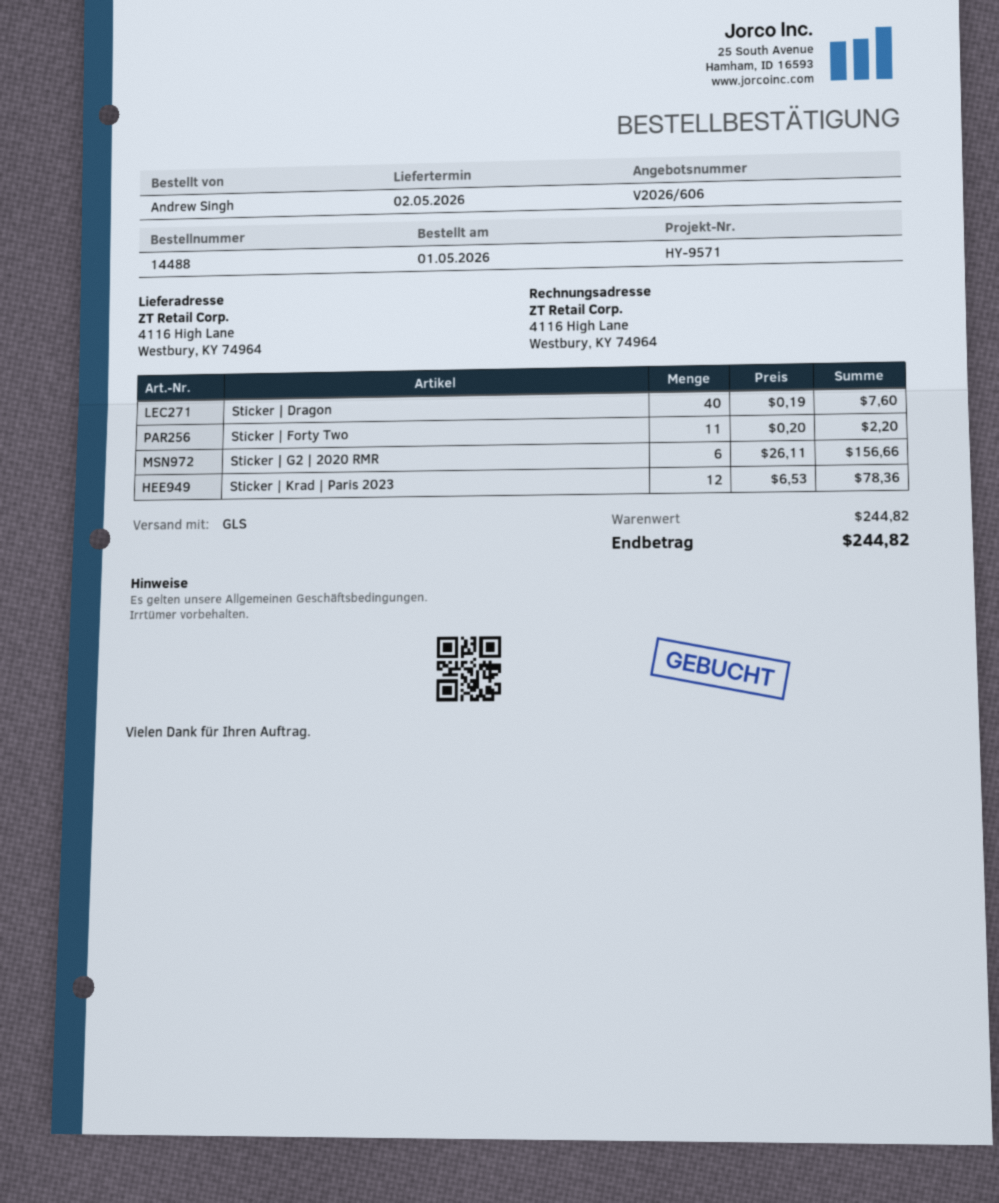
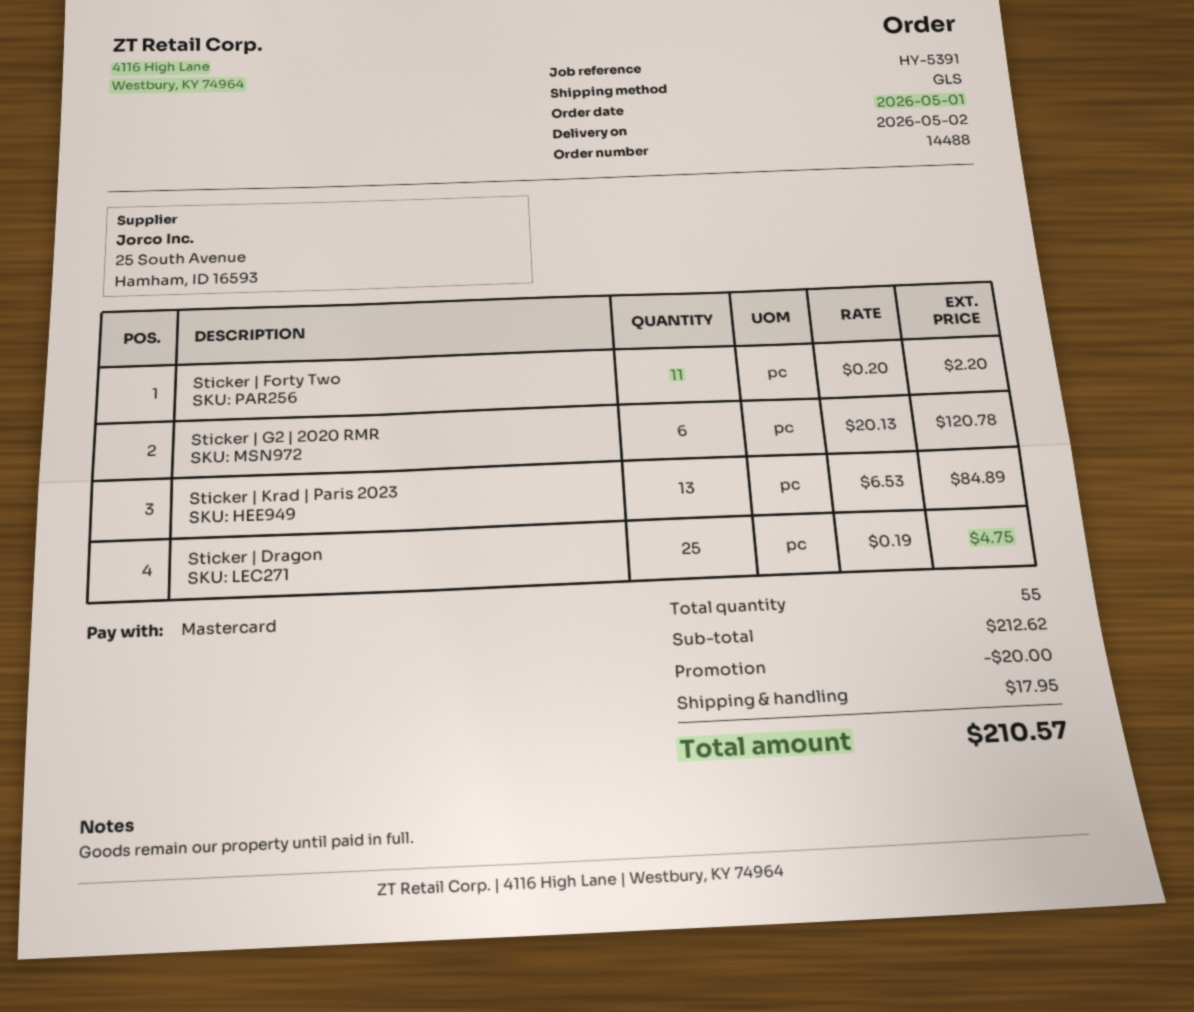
reference: HY-9571 -> HY-5391
Sticker | Dragon: 40 x 0.19 = 7.60 -> 25 x 0.19 = 4.75
Sticker | G2 | 2020 RMR: 6 x 26.11 = 156.66 -> 6 x 20.13 = 120.78
Sticker | Krad | Paris 2023: 12 x 6.53 = 78.36 -> 13 x 6.53 = 84.89
subtotal: 244.82 -> 212.62
discount: none -> 20.00
shipping: none -> 17.95
total: 244.82 -> 210.57

